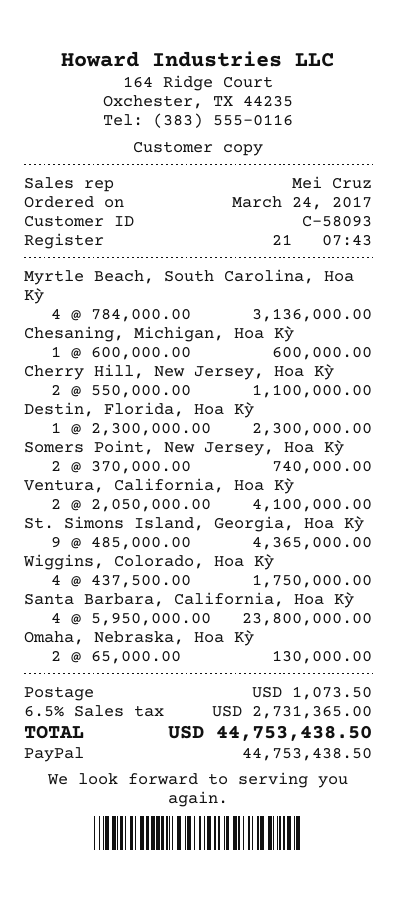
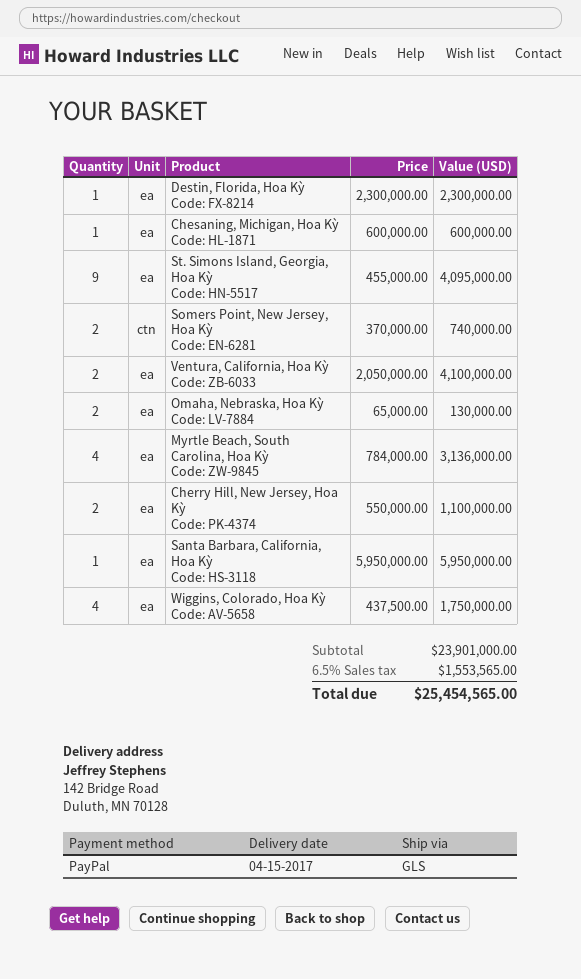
St. Simons Island, Georgia, Hoa Kỳ: 9 x 485000.00 = 4365000.00 -> 9 x 455000.00 = 4095000.00
Santa Barbara, California, Hoa Kỳ: 4 x 5950000.00 = 23800000.00 -> 1 x 5950000.00 = 5950000.00
shipping: 1073.50 -> none
tax: 6.5% = 2731365.00 -> 6.5% = 1553565.00
total: 44753438.50 -> 25454565.00

